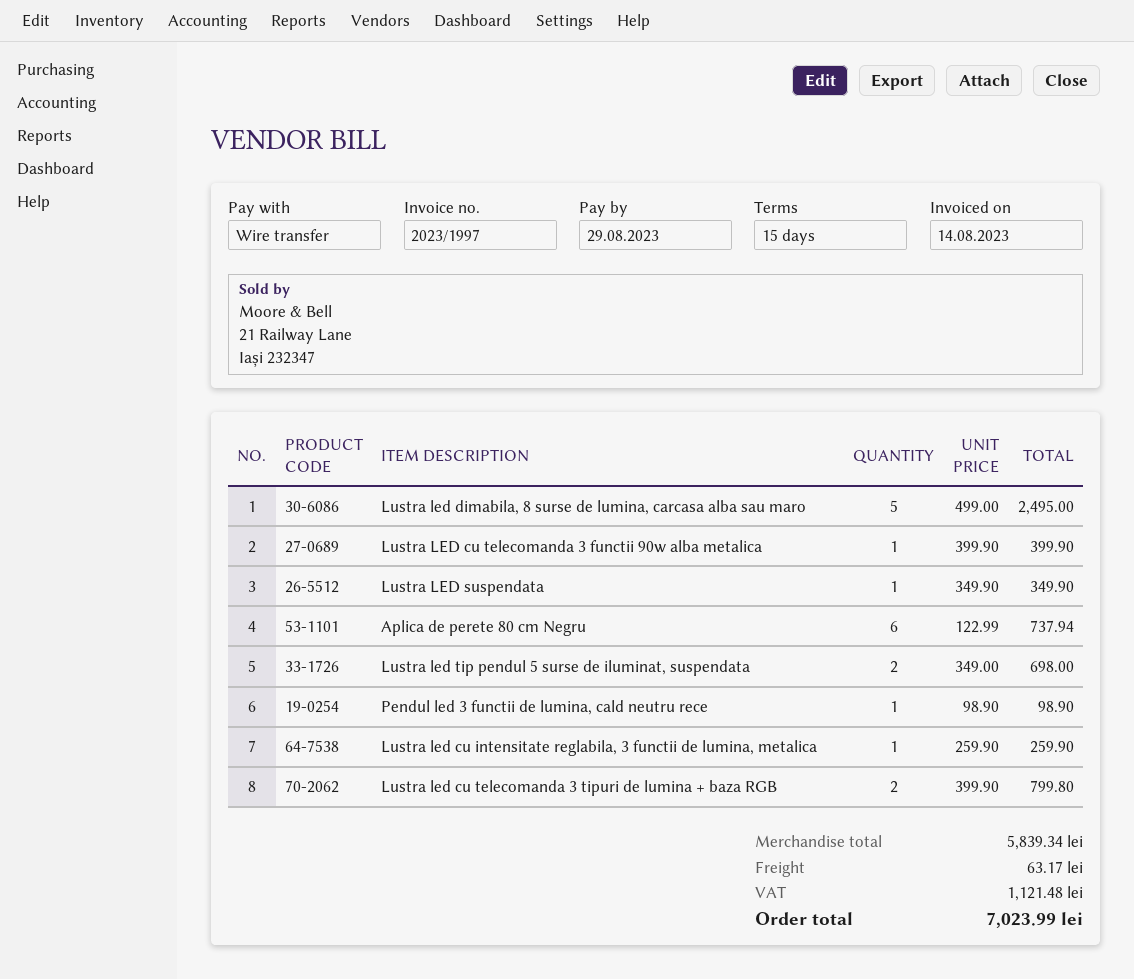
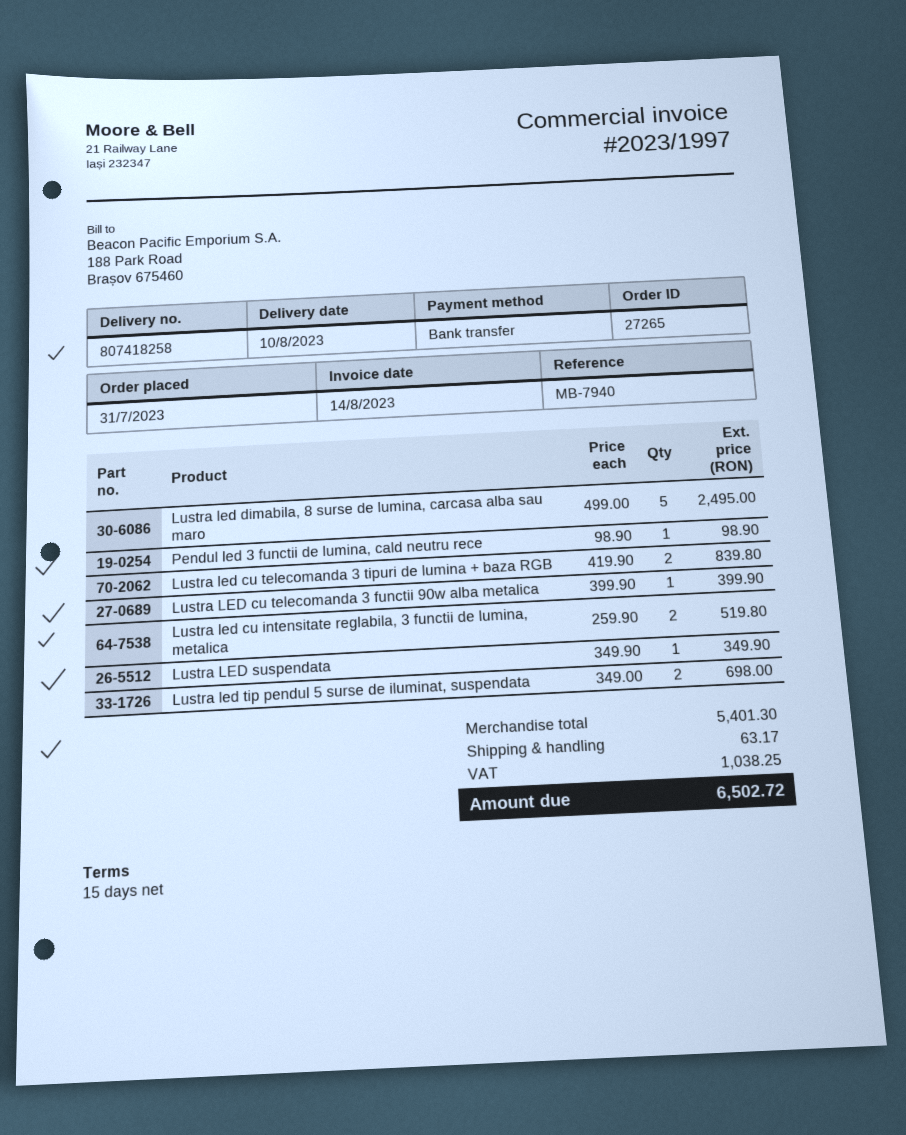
Aplica de perete 80 cm Negru: 6 x 122.99 = 737.94 -> none
Lustra led cu intensitate reglabila, 3 functii de lumina, metalica: 1 x 259.90 = 259.90 -> 2 x 259.90 = 519.80
Lustra led cu telecomanda 3 tipuri de lumina + baza RGB: 2 x 399.90 = 799.80 -> 2 x 419.90 = 839.80
subtotal: 5839.34 -> 5401.30
tax: 1121.48 -> 1038.25
total: 7023.99 -> 6502.72

